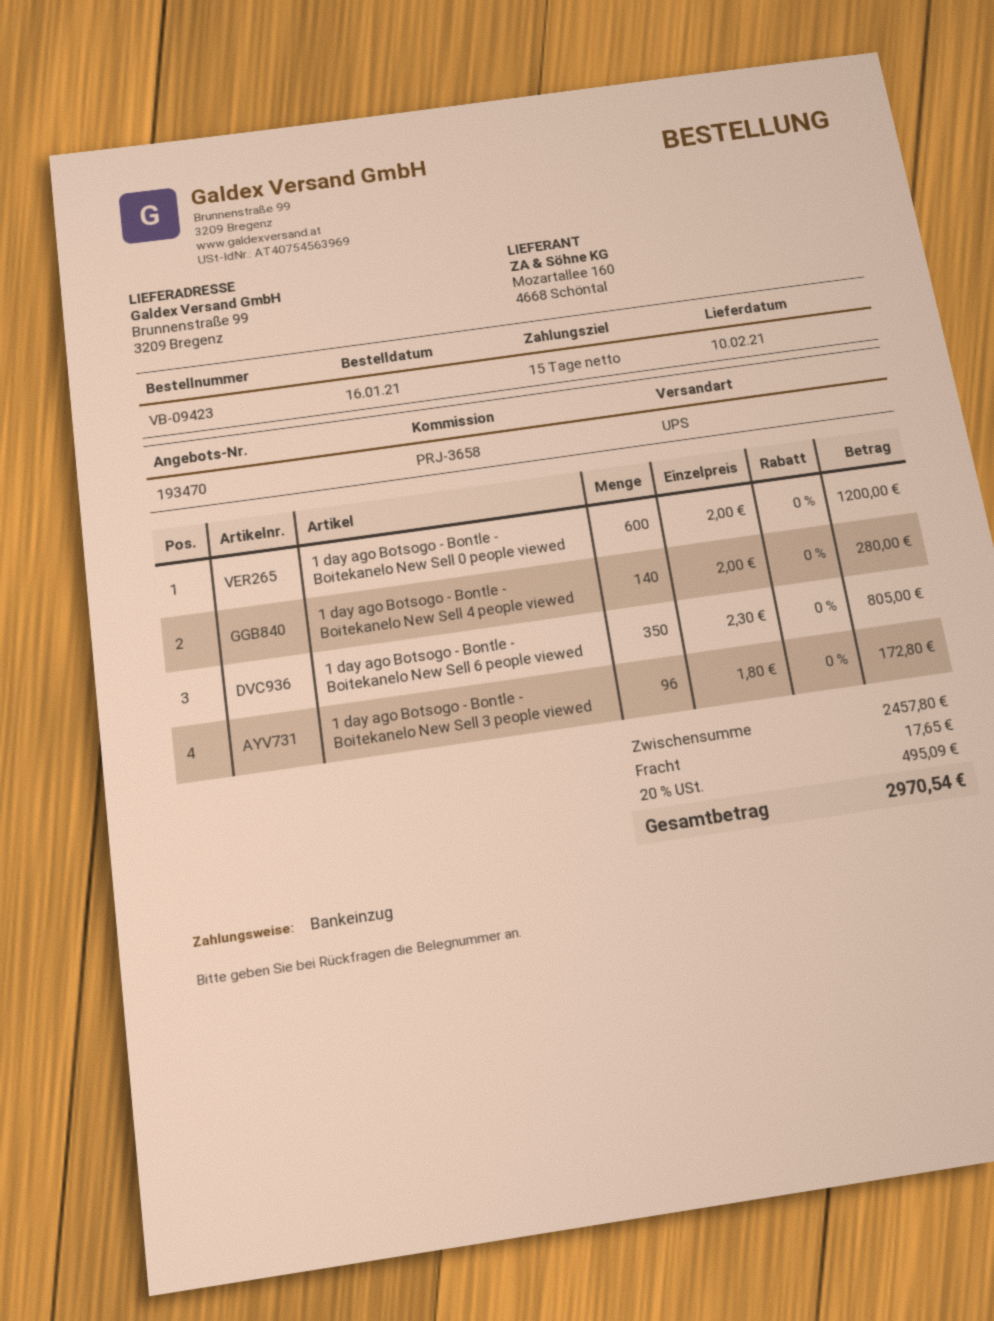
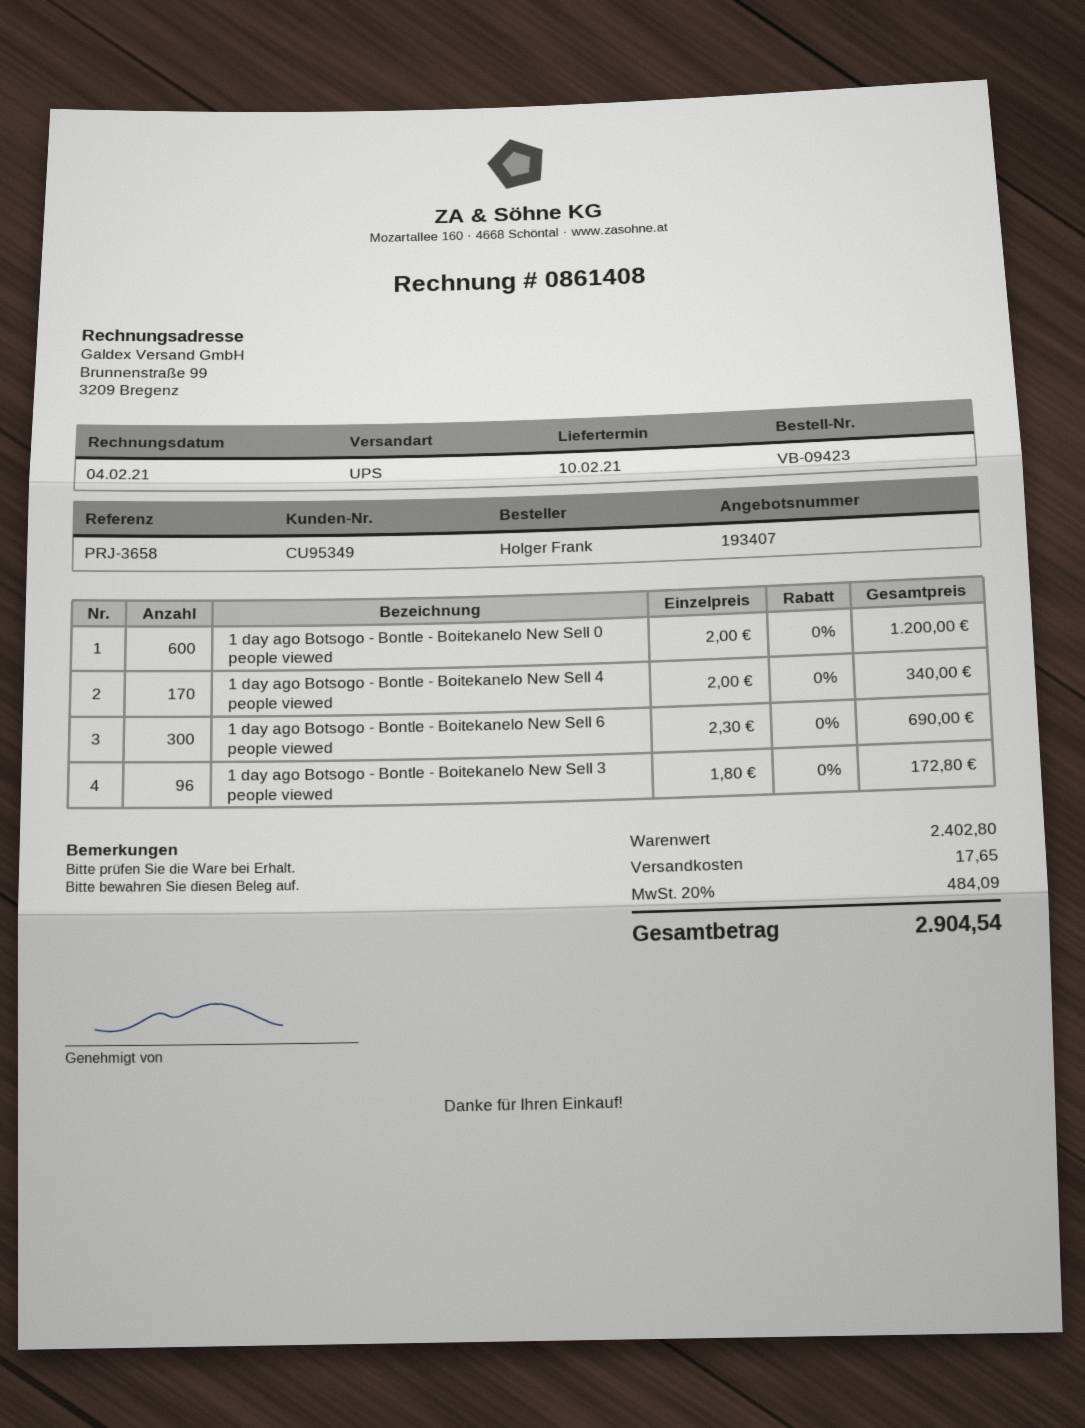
quote number: 193470 -> 193407
1 day ago Botsogo - Bontle - Boitekanelo New Sell 4 people viewed: 140 x 2.00 = 280.00 -> 170 x 2.00 = 340.00
1 day ago Botsogo - Bontle - Boitekanelo New Sell 6 people viewed: 350 x 2.30 = 805.00 -> 300 x 2.30 = 690.00
subtotal: 2457.80 -> 2402.80
tax: 20% = 495.09 -> 20% = 484.09
total: 2970.54 -> 2904.54

